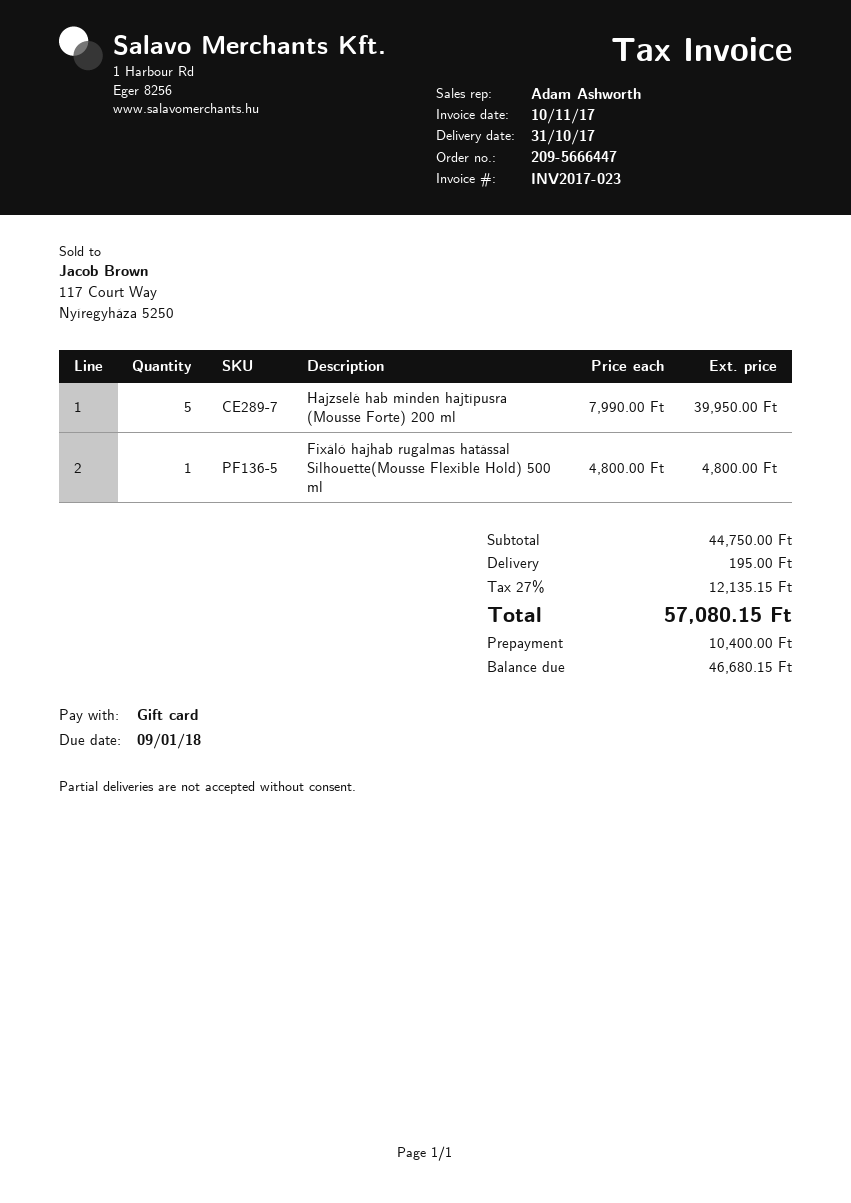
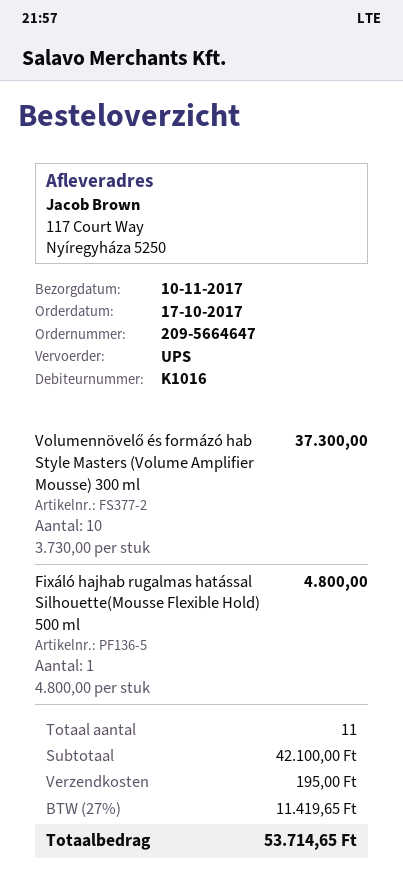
order number: 209-5666447 -> 209-5664647
delivery date: 2017-10-31 -> 2017-11-10
Hajzselé hab minden hajtípusra (Mousse Forte) 200 ml: 5 x 7990.00 = 39950.00 -> none
Volumennövelő és formázó hab Style Masters (Volume Amplifier Mousse) 300 ml: none -> 10 x 3730.00 = 37300.00
subtotal: 44750.00 -> 42100.00
tax: 27% = 12135.15 -> 27% = 11419.65
total: 57080.15 -> 53714.65

